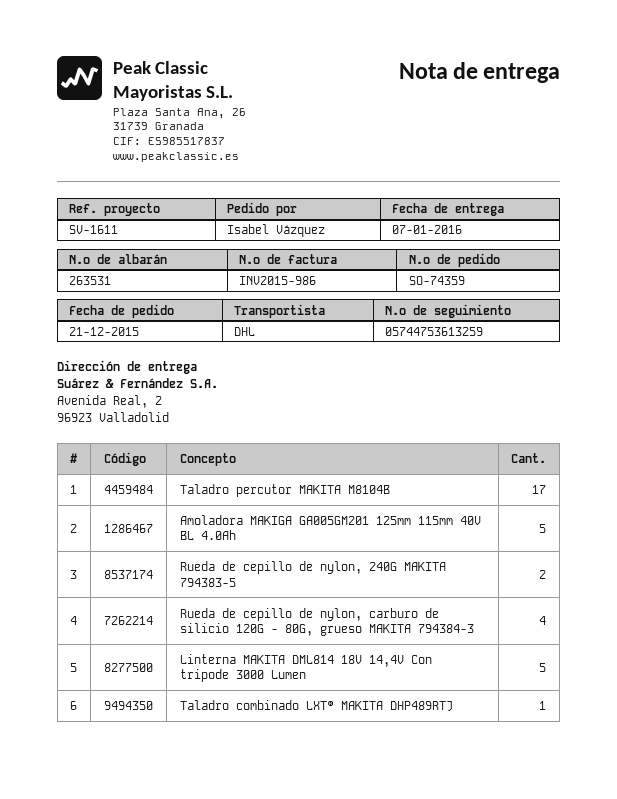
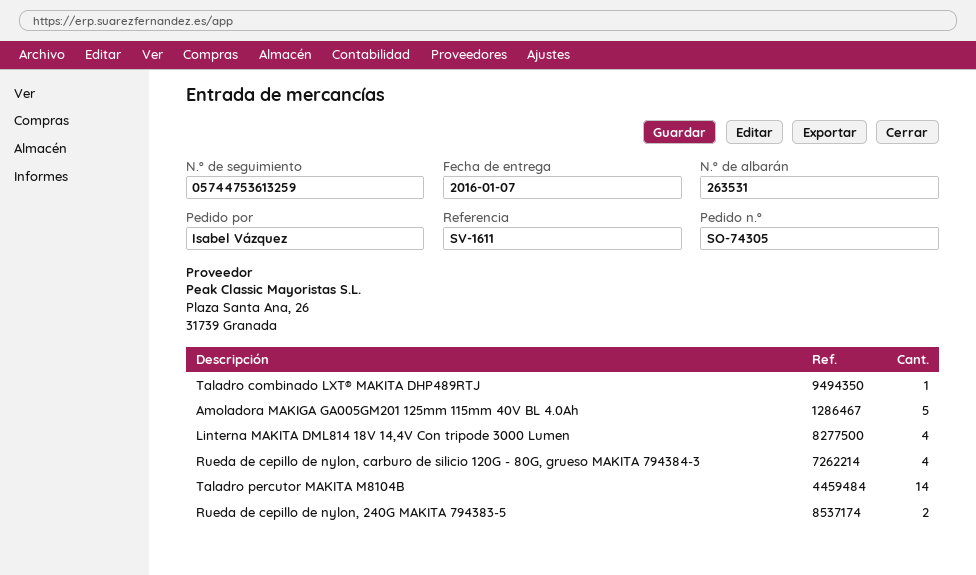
order number: SO-74359 -> SO-74305
Taladro percutor MAKITA M8104B: 17 -> 14
Linterna MAKITA DML814 18V 14,4V Con tripode 3000 Lumen: 5 -> 4

